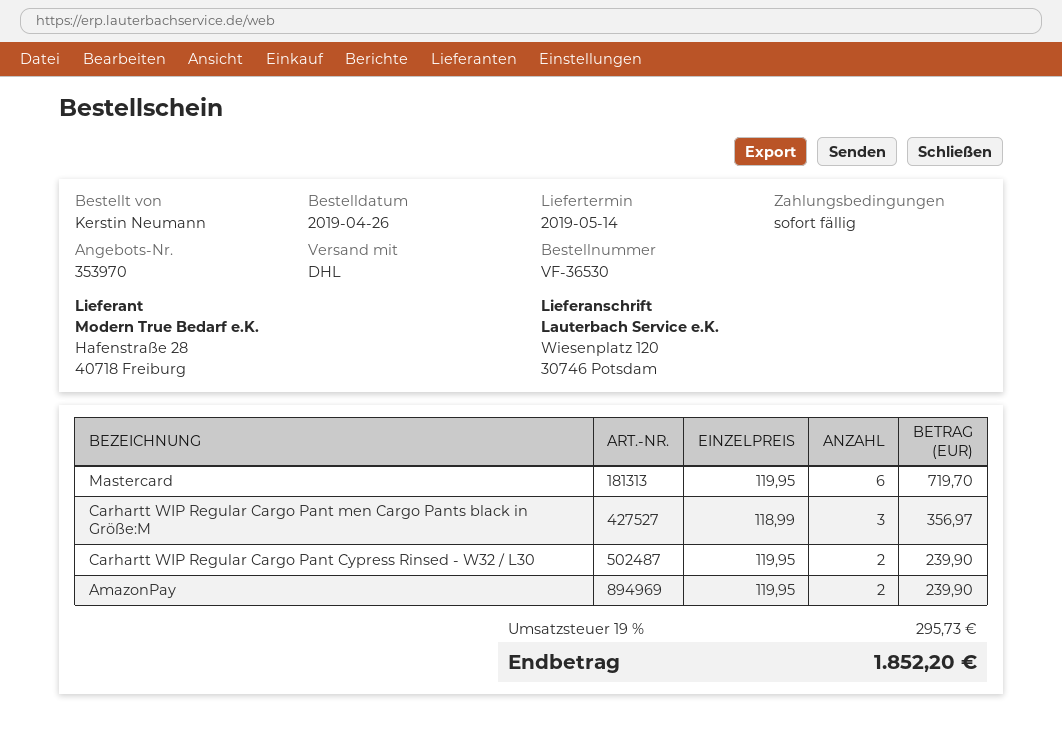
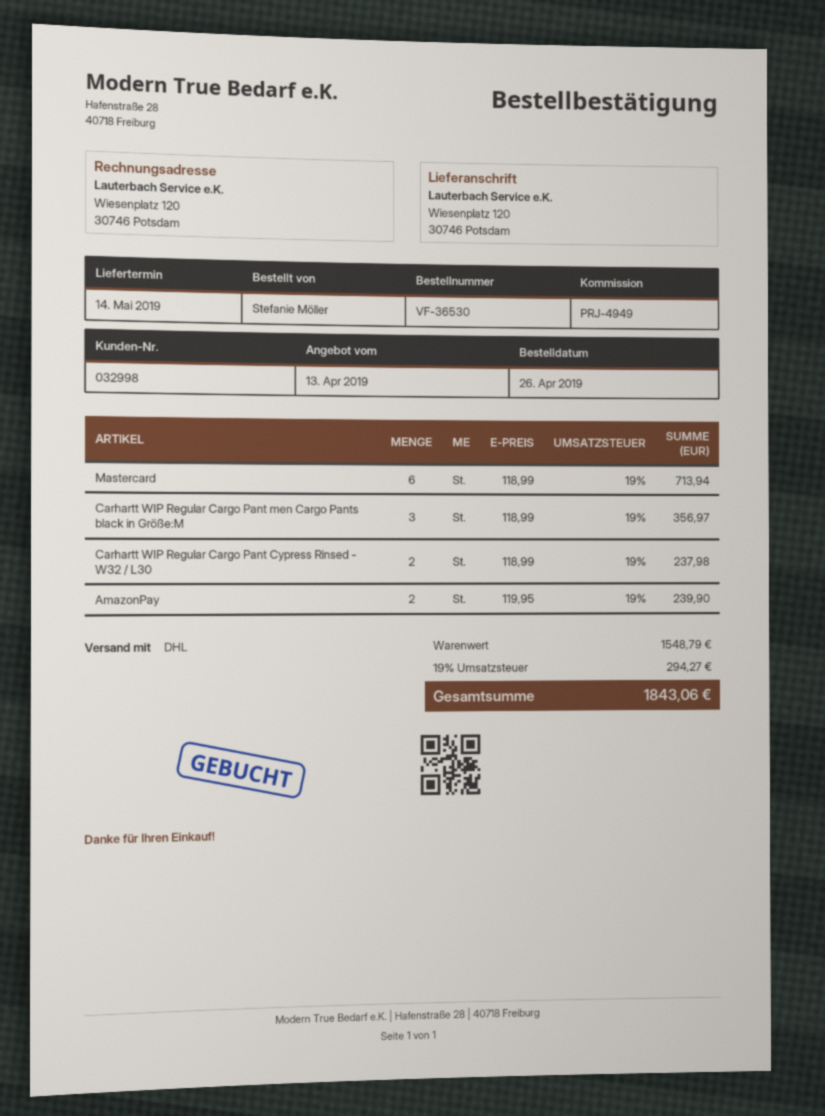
ordered by: Kerstin Neumann -> Stefanie Möller
Mastercard: 6 x 119.95 = 719.70 -> 6 x 118.99 = 713.94
Carhartt WIP Regular Cargo Pant Cypress Rinsed - W32 / L30: 2 x 119.95 = 239.90 -> 2 x 118.99 = 237.98
tax: 19% = 295.73 -> 19% = 294.27
total: 1852.20 -> 1843.06

